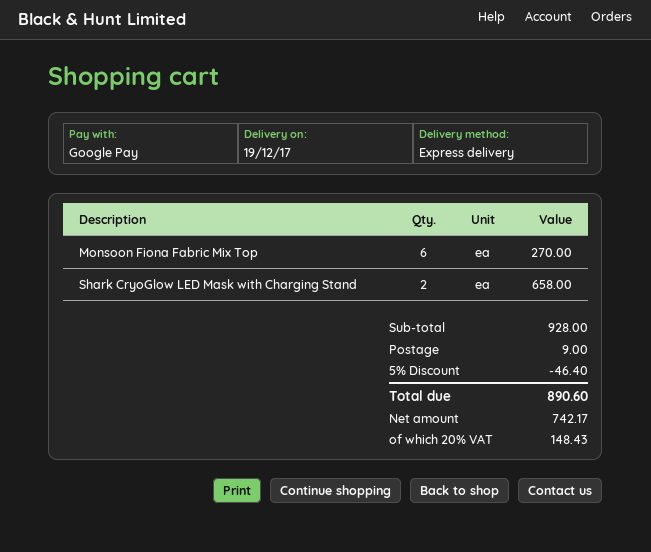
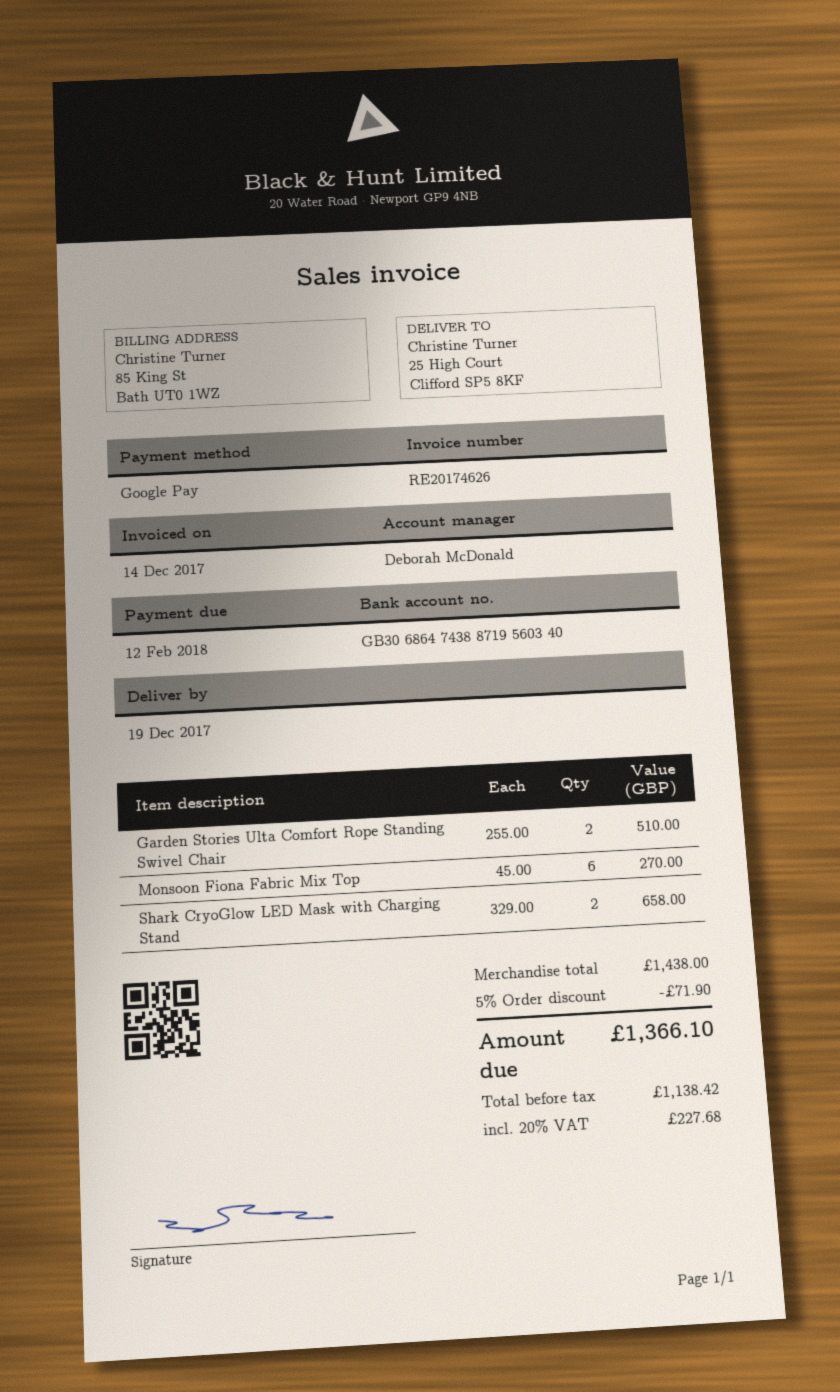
Garden Stories Ulta Comfort Rope Standing Swivel Chair: none -> 2 for 510.00
subtotal: 928.00 -> 1438.00
discount: 5% = 46.40 -> 5% = 71.90
shipping: 9.00 -> none
net: 742.17 -> 1138.42
tax: 20% = 148.43 -> 20% = 227.68
total: 890.60 -> 1366.10

